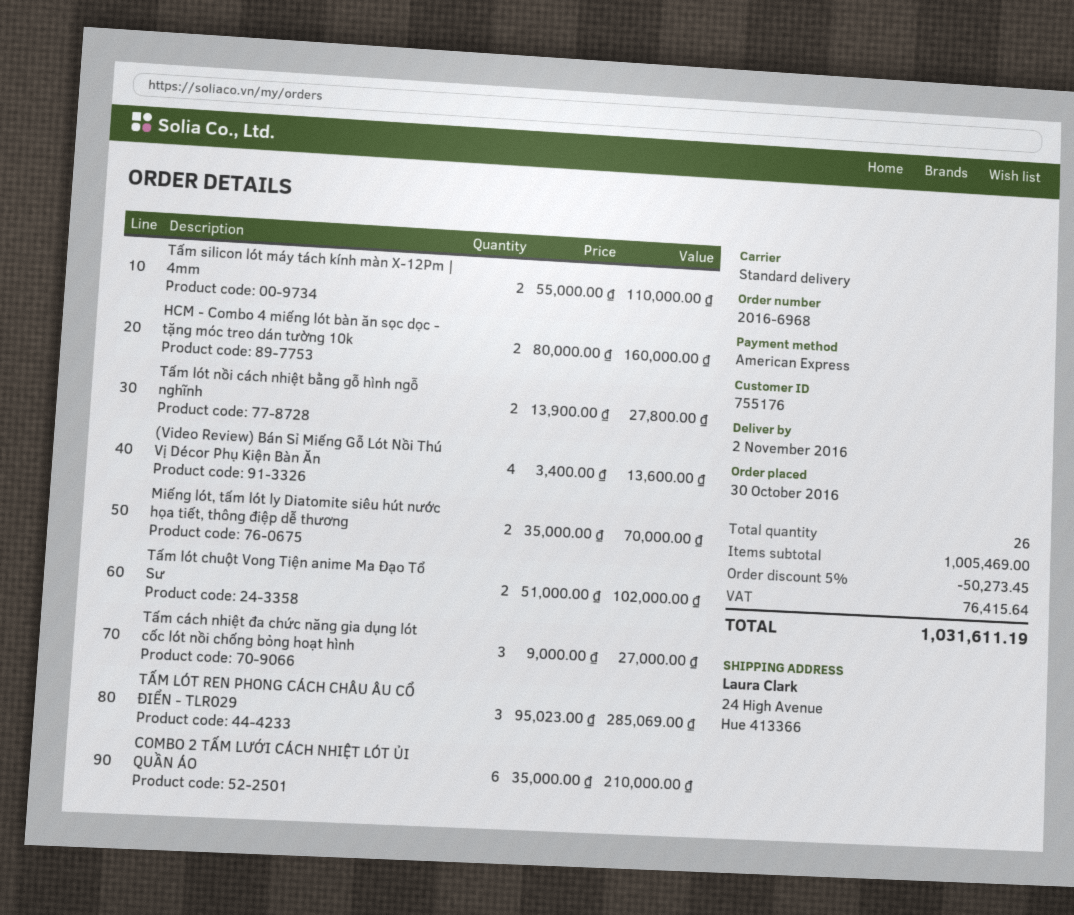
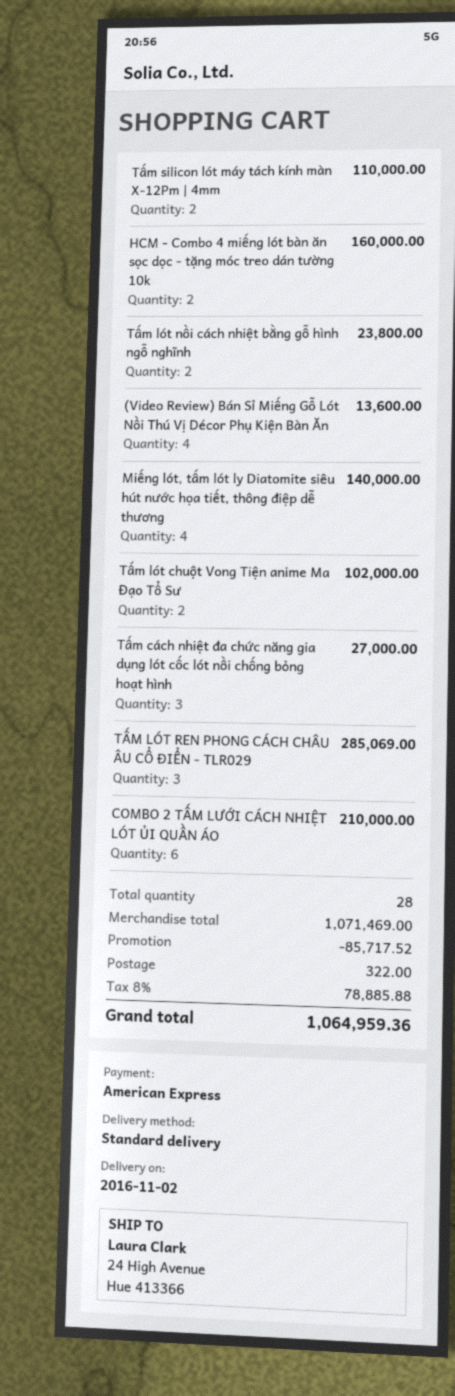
Tấm lót nồi cách nhiệt bằng gỗ hình ngỗ nghĩnh: 2 for 27800.00 -> 2 for 23800.00
Miếng lót, tấm lót ly Diatomite siêu hút nước họa tiết, thông điệp dễ thương: 2 for 70000.00 -> 4 for 140000.00
total quantity: 26 -> 28
subtotal: 1005469.00 -> 1071469.00
discount: 50273.45 -> 85717.52
shipping: none -> 322.00
tax: 76415.64 -> 78885.88
total: 1031611.19 -> 1064959.36

